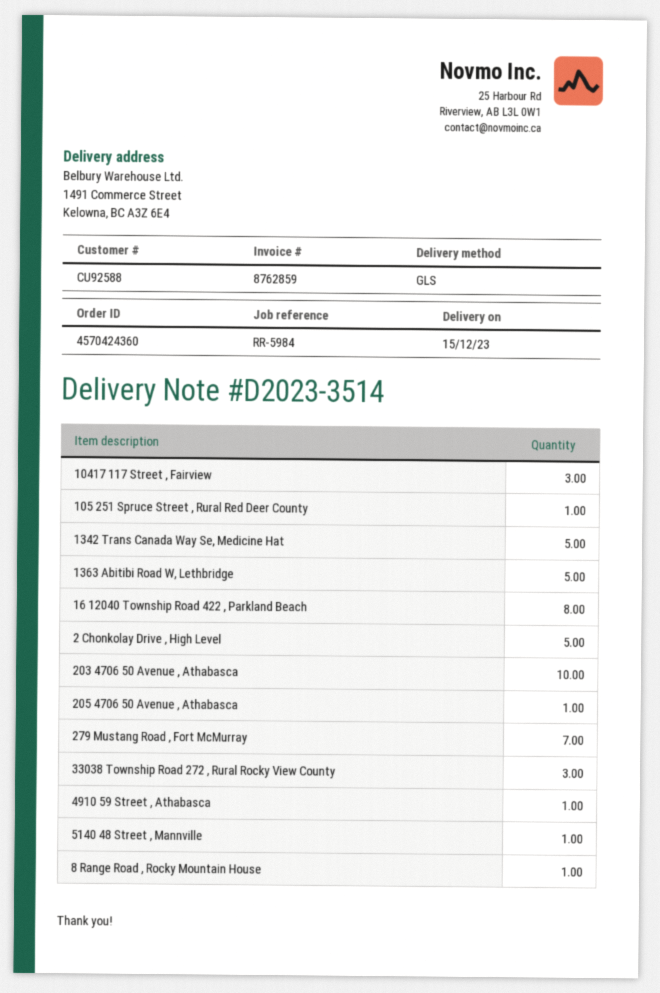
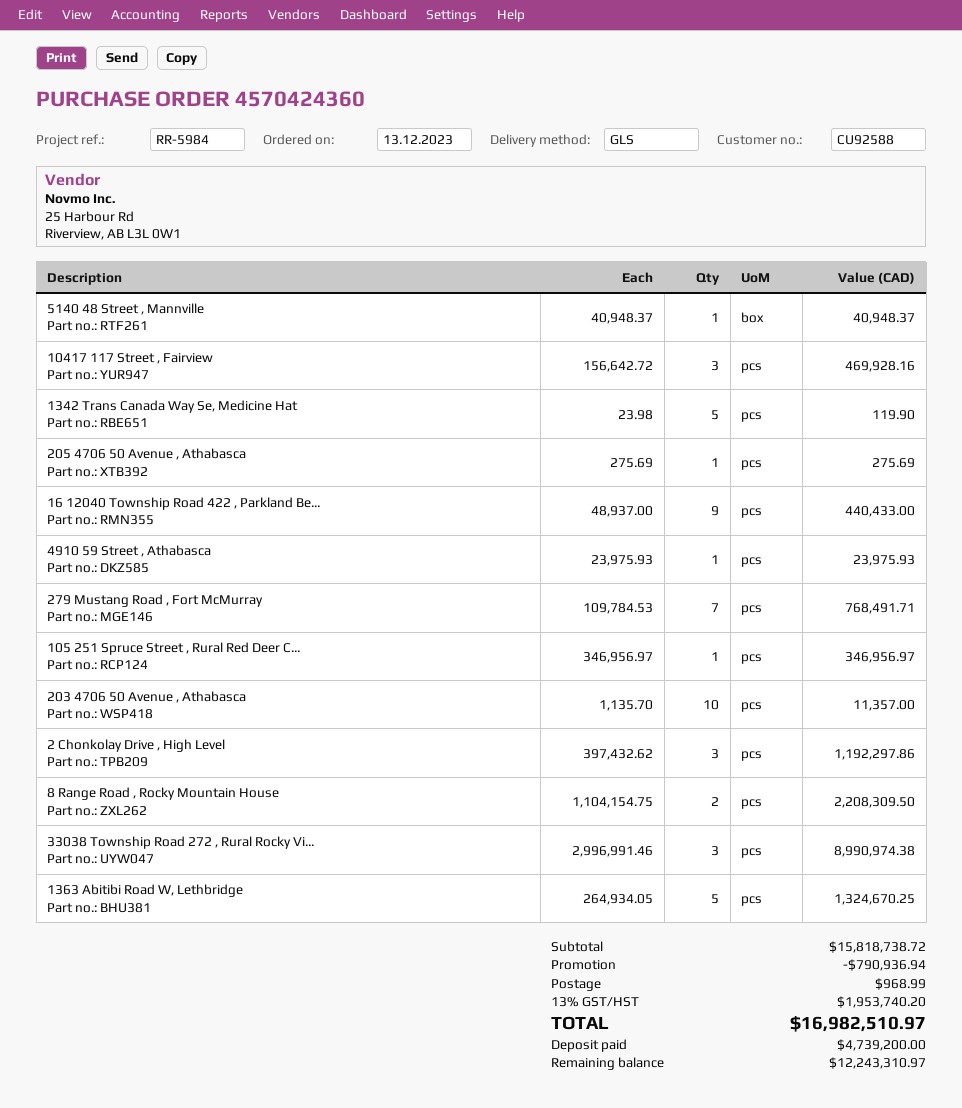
16 12040 Township Road 422 , Parkland Beach: 8 -> 9
2 Chonkolay Drive , High Level: 5 -> 3
8 Range Road , Rocky Mountain House: 1 -> 2

